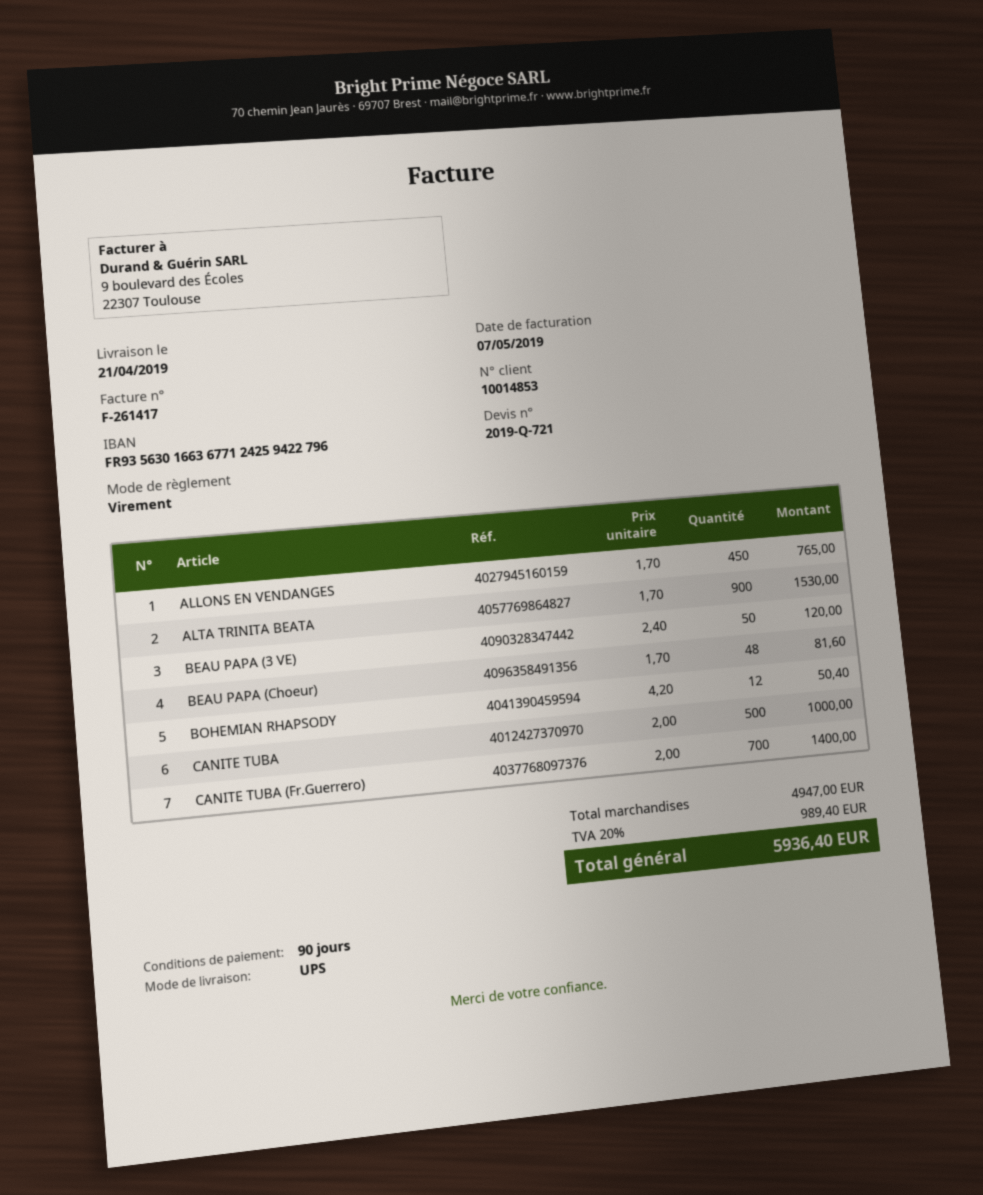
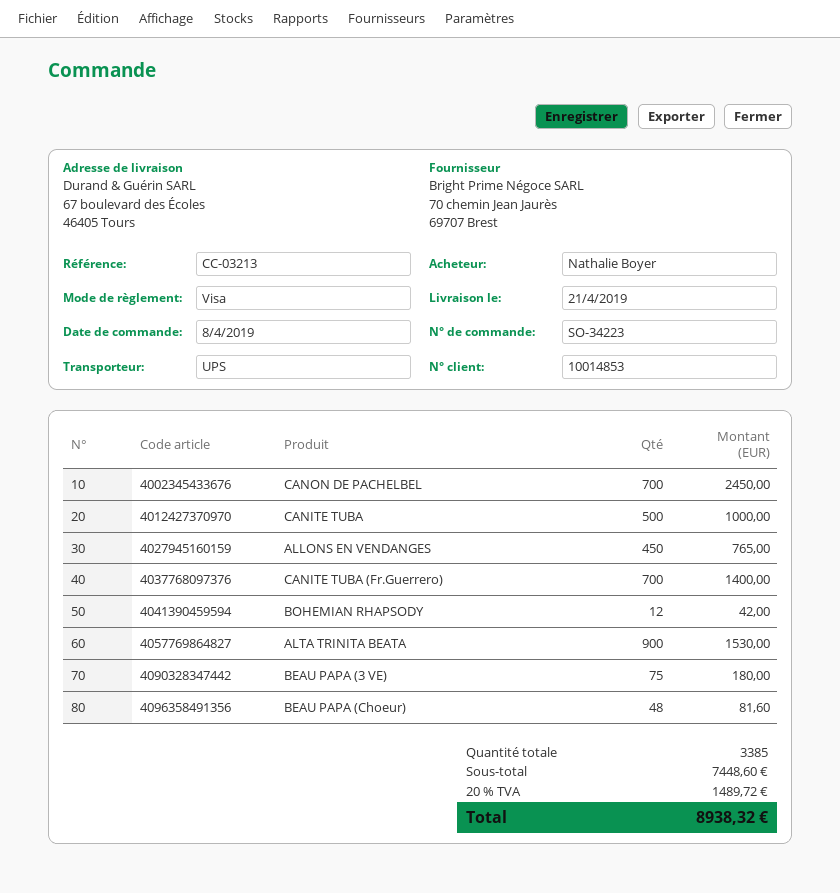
payment method: bank transfer -> Visa
BEAU PAPA (3 VE): 50 for 120.00 -> 75 for 180.00
BOHEMIAN RHAPSODY: 12 for 50.40 -> 12 for 42.00
CANON DE PACHELBEL: none -> 700 for 2450.00
subtotal: 4947.00 -> 7448.60
tax: 20% = 989.40 -> 20% = 1489.72
total: 5936.40 -> 8938.32

